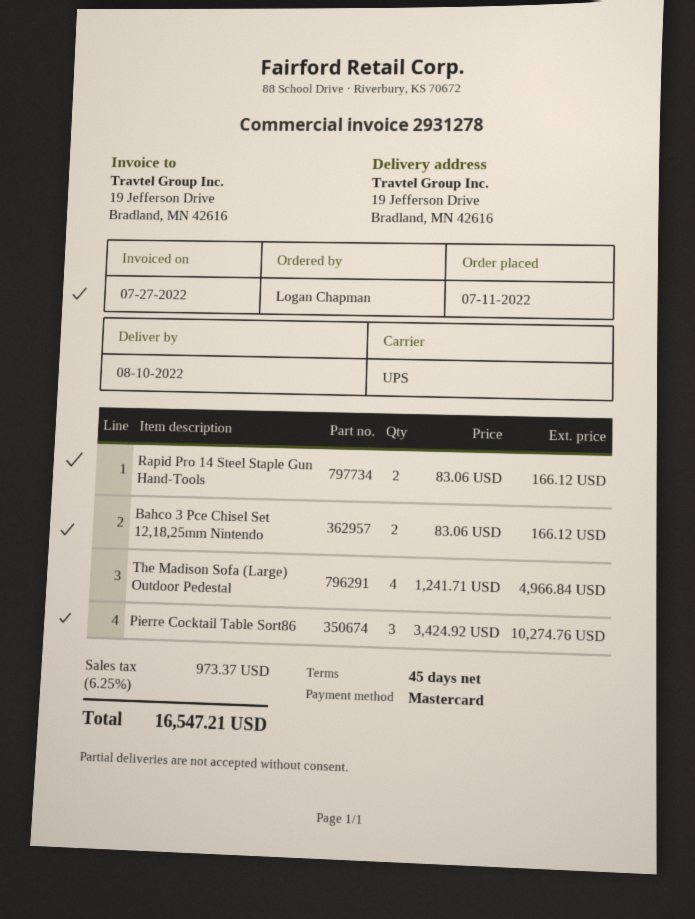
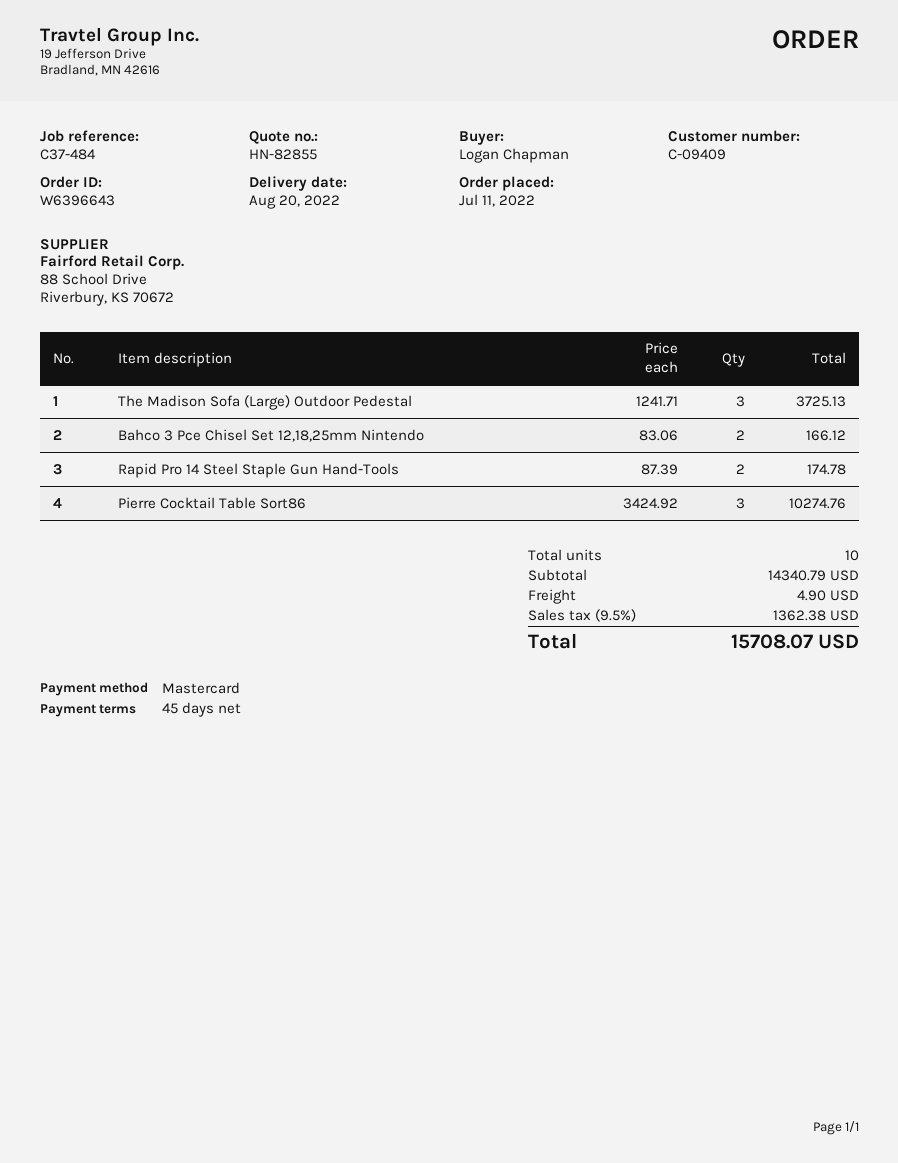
delivery date: 2022-08-10 -> 2022-08-20
Rapid Pro 14 Steel Staple Gun Hand-Tools: 2 x 83.06 = 166.12 -> 2 x 87.39 = 174.78
The Madison Sofa (Large) Outdoor Pedestal: 4 x 1241.71 = 4966.84 -> 3 x 1241.71 = 3725.13
shipping: none -> 4.90
tax: 6.25% = 973.37 -> 9.5% = 1362.38
total: 16547.21 -> 15708.07

